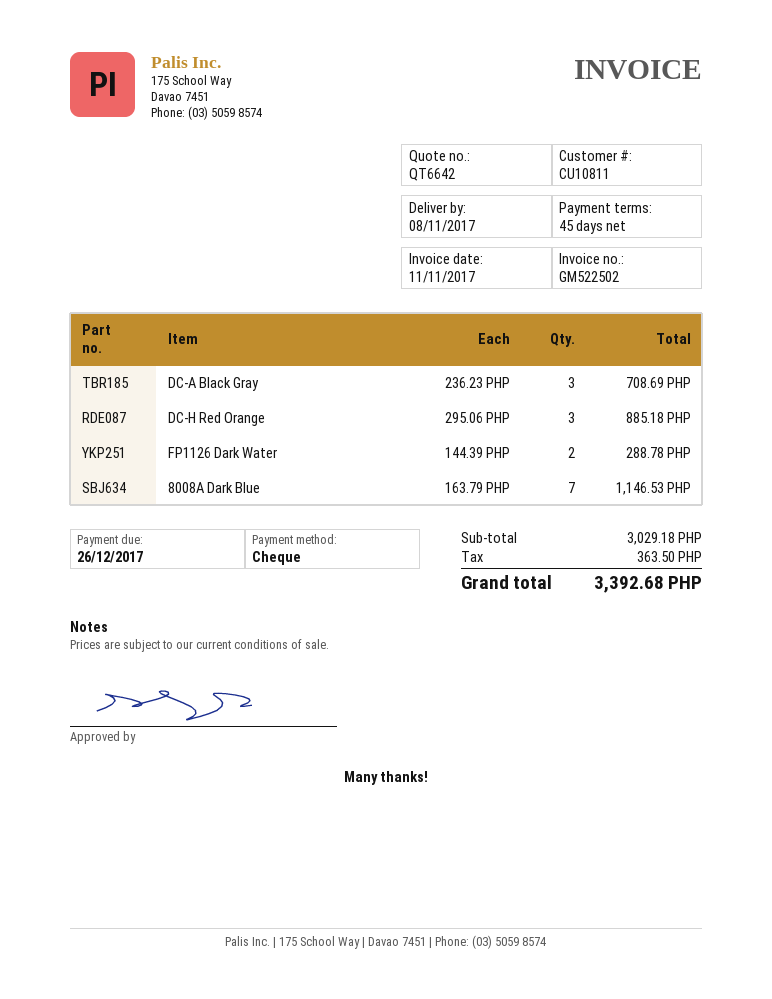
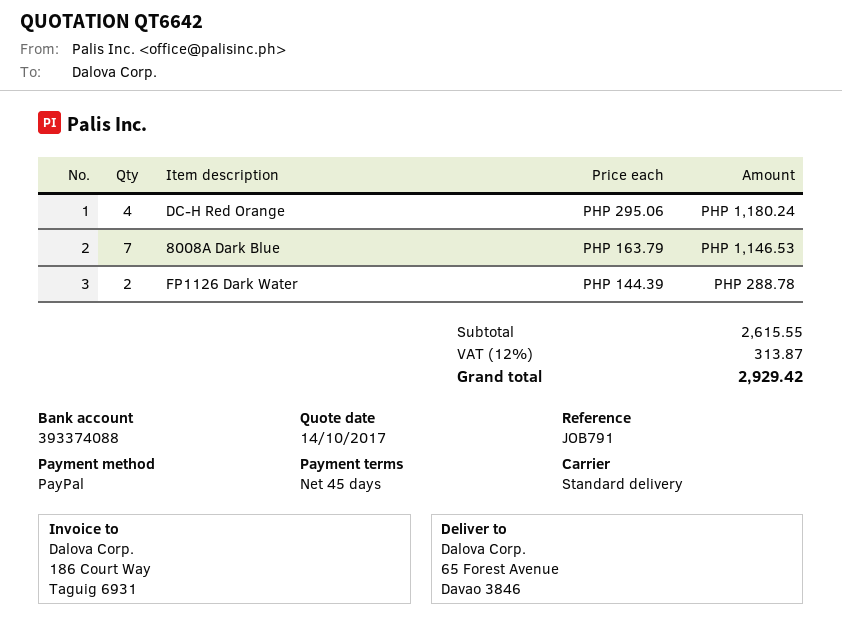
payment method: cheque -> PayPal
DC-A Black Gray: 3 x 236.23 = 708.69 -> none
DC-H Red Orange: 3 x 295.06 = 885.18 -> 4 x 295.06 = 1180.24
subtotal: 3029.18 -> 2615.55
tax: 363.50 -> 313.87
total: 3392.68 -> 2929.42

